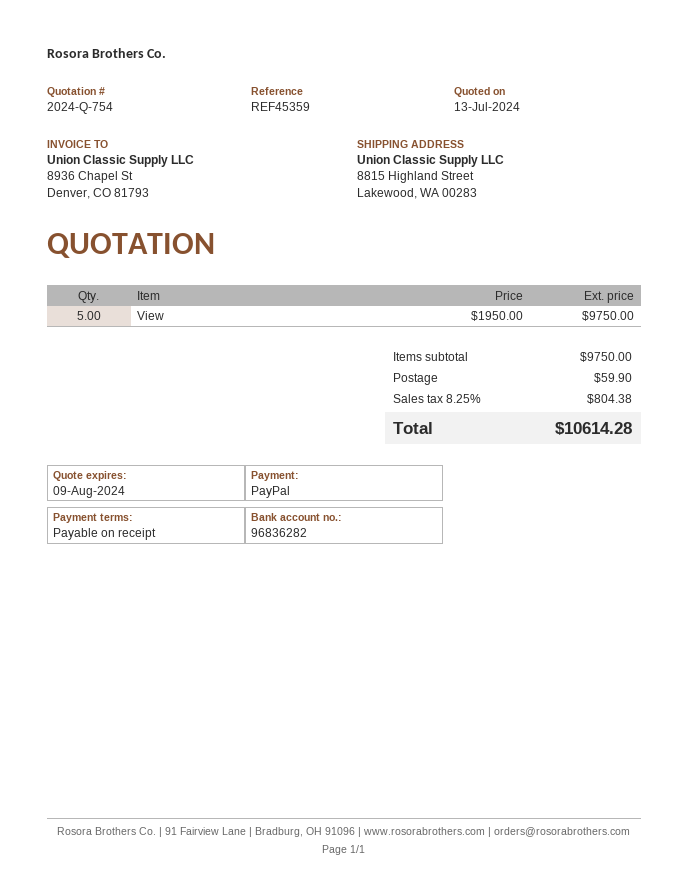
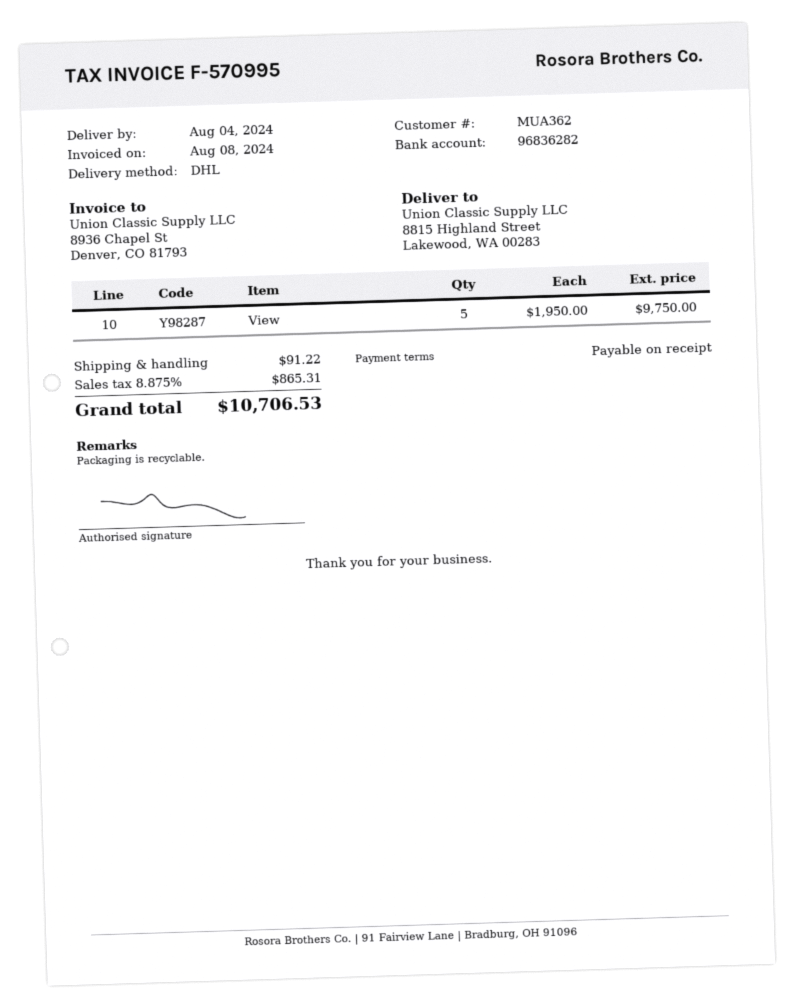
shipping: 59.90 -> 91.22
tax: 8.25% = 804.38 -> 8.875% = 865.31
total: 10614.28 -> 10706.53

